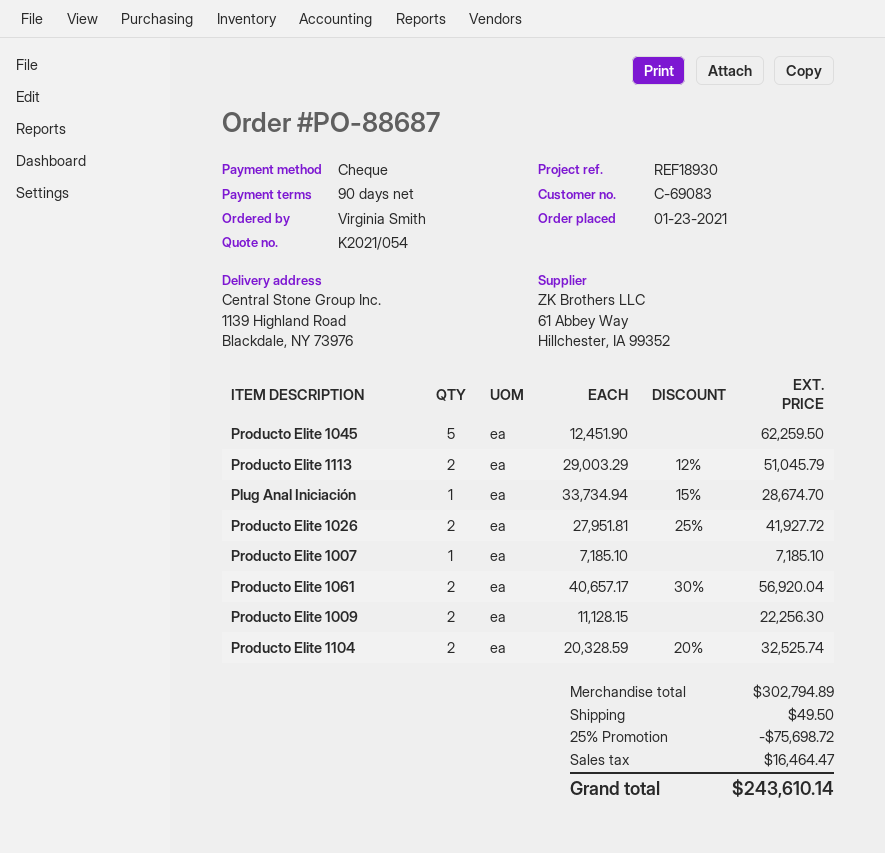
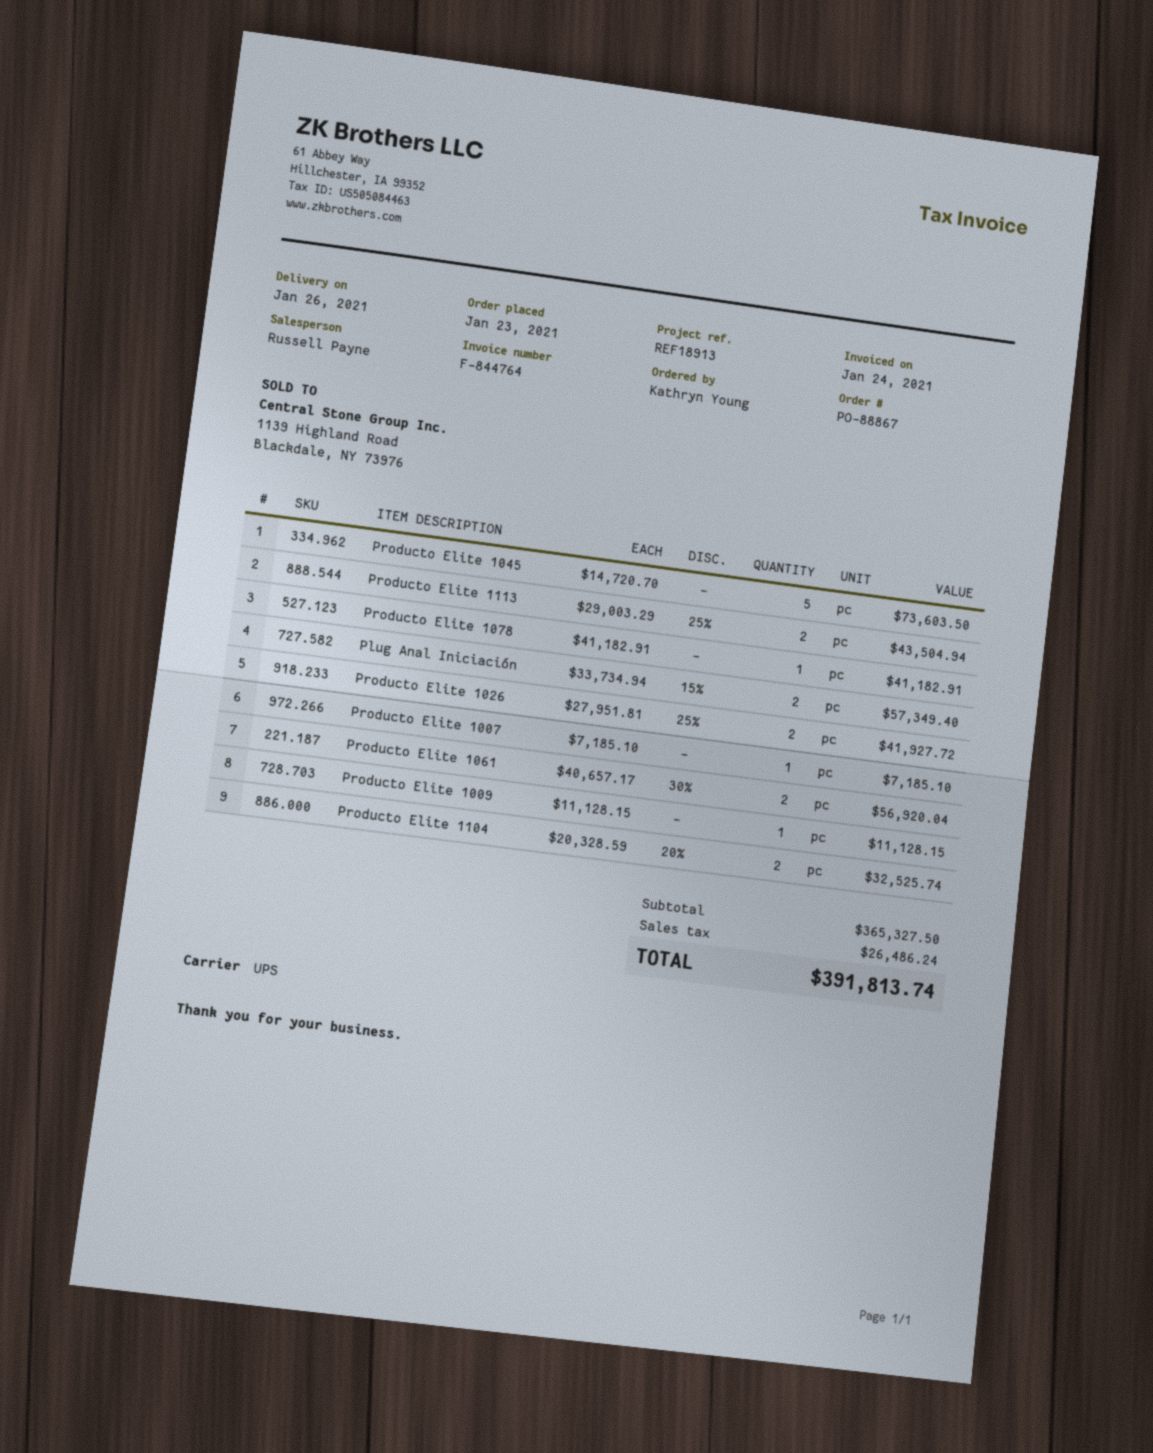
order number: PO-88687 -> PO-88867
reference: REF18930 -> REF18913
ordered by: Virginia Smith -> Kathryn Young
Producto Elite 1045: 5 x 12451.90 = 62259.50 -> 5 x 14720.70 = 73603.50
Producto Elite 1113: 2 x 29003.29 - 12% = 51045.79 -> 2 x 29003.29 - 25% = 43504.94
Plug Anal Iniciación: 1 x 33734.94 - 15% = 28674.70 -> 2 x 33734.94 - 15% = 57349.40
Producto Elite 1009: 2 x 11128.15 = 22256.30 -> 1 x 11128.15 = 11128.15
Producto Elite 1078: none -> 1 x 41182.91 = 41182.91
subtotal: 302794.89 -> 365327.50
discount: 25% = 75698.72 -> none
shipping: 49.50 -> none
tax: 16464.47 -> 26486.24
total: 243610.14 -> 391813.74

